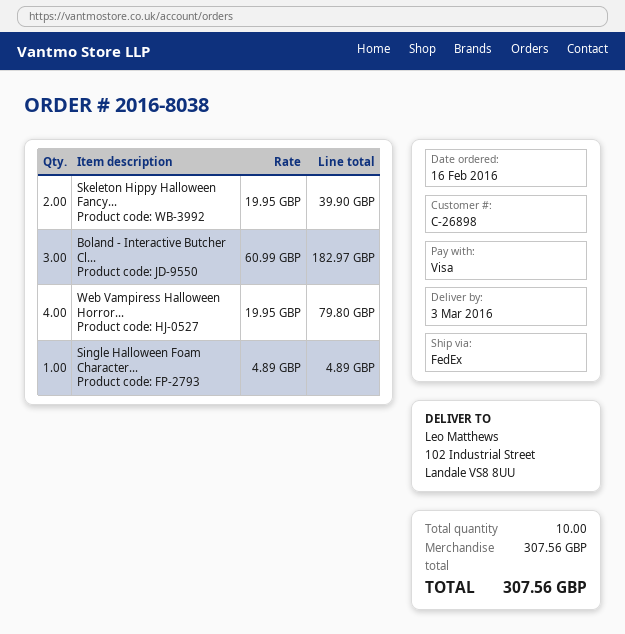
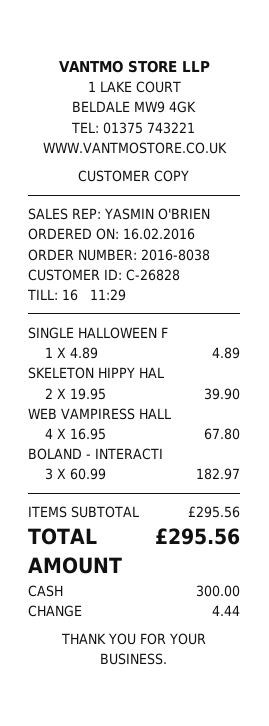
customer number: C-26898 -> C-26828
payment method: Visa -> cash
Web Vampiress Halloween Horror...: 4 x 19.95 = 79.80 -> 4 x 16.95 = 67.80
subtotal: 307.56 -> 295.56
total: 307.56 -> 295.56

